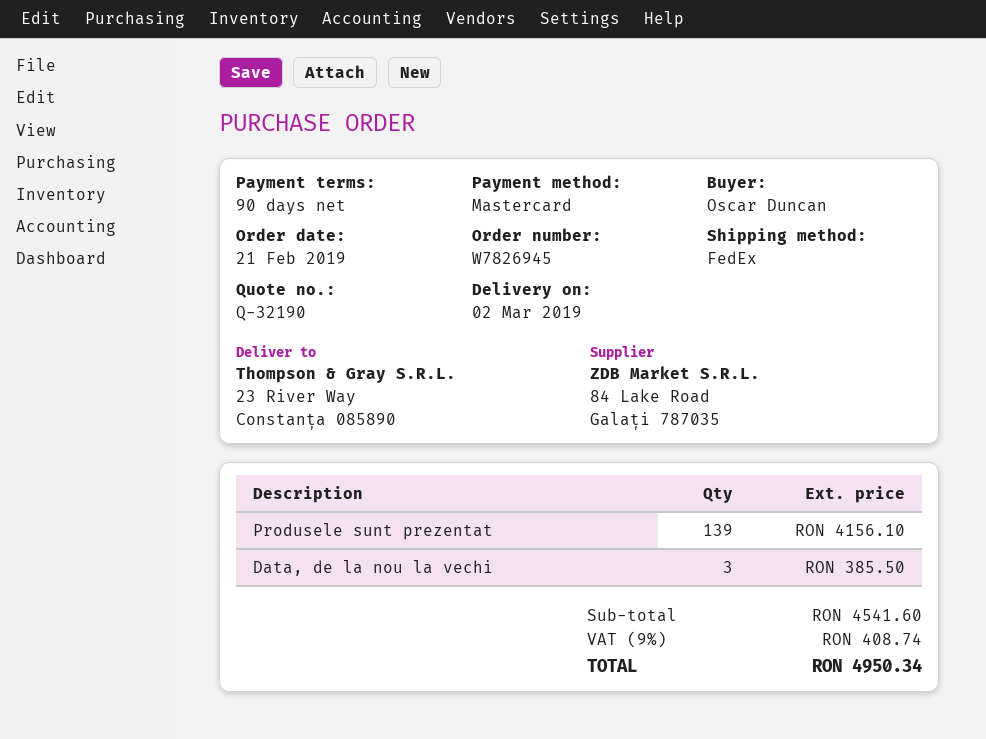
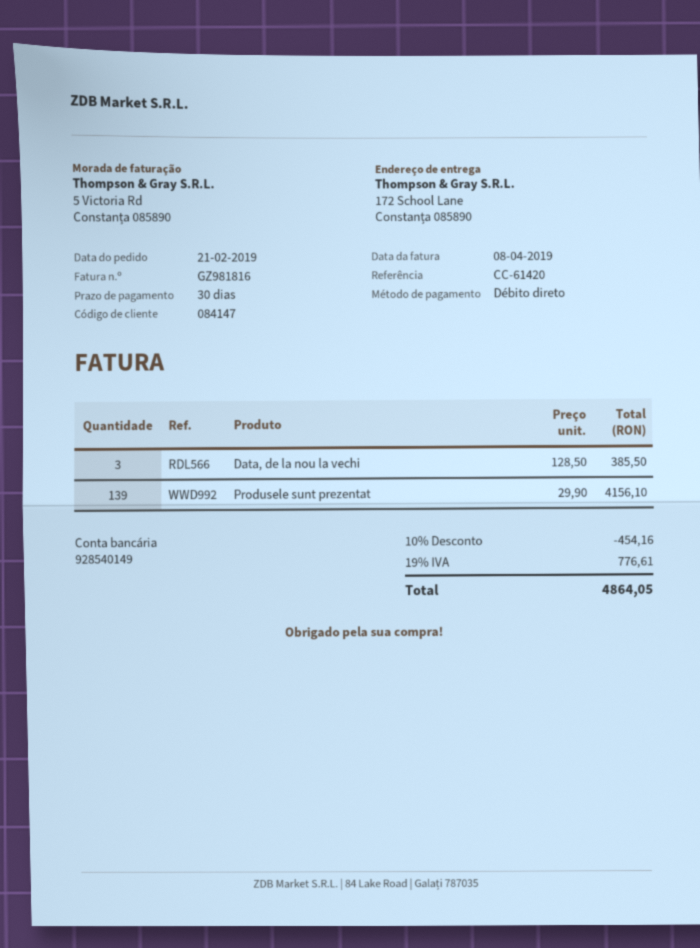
payment terms: 90 days -> 30 days
payment method: Mastercard -> direct debit
ship to: 23 River Way, Constanța 085890 -> 172 School Lane, Constanța 085890
discount: none -> 10% = 454.16
tax: 9% = 408.74 -> 19% = 776.61
total: 4950.34 -> 4864.05

